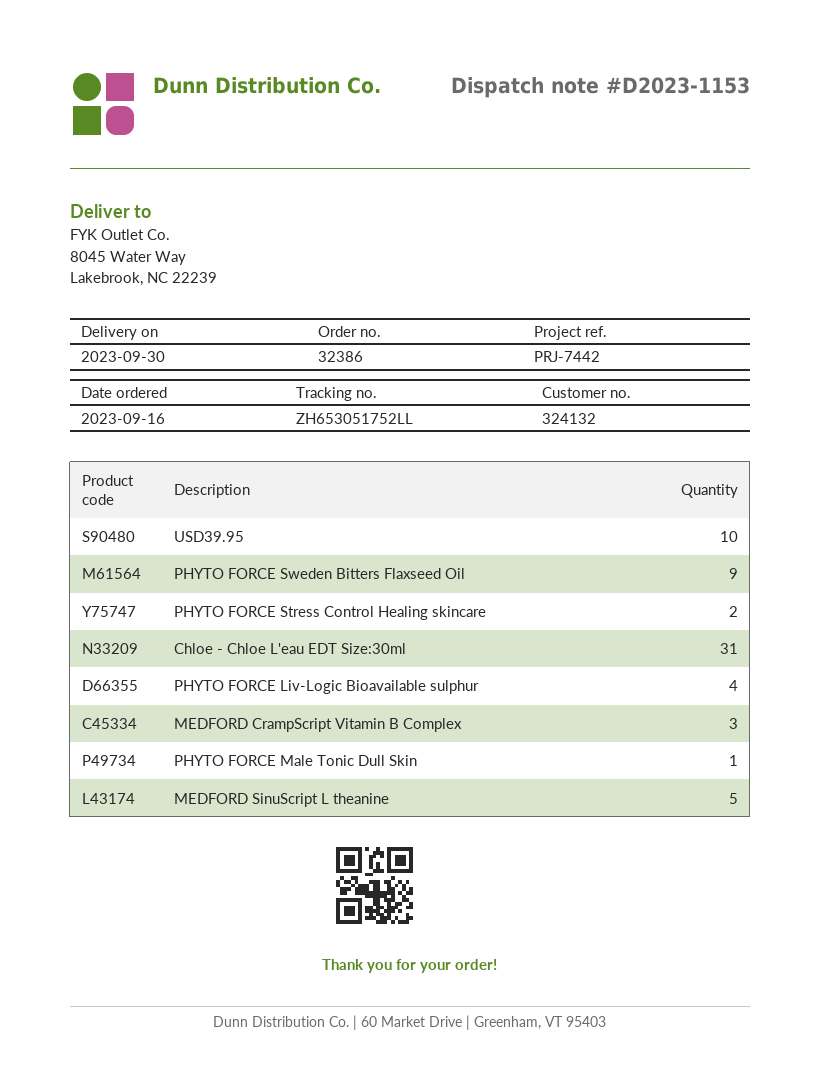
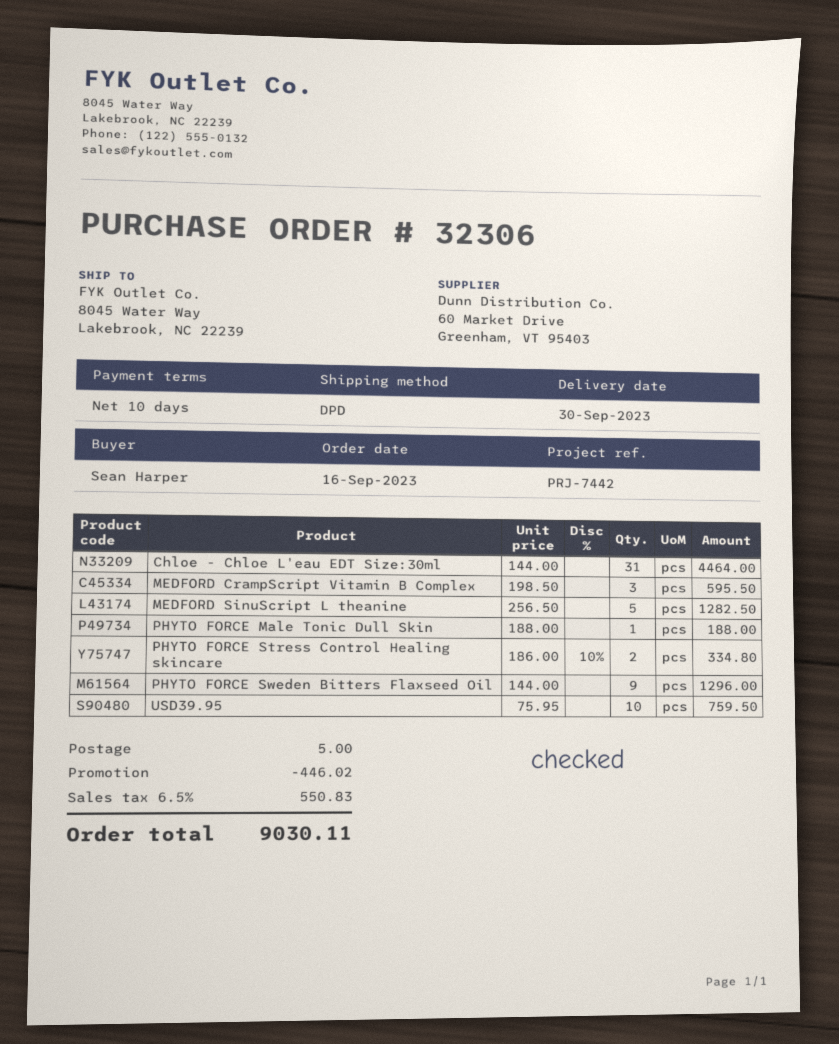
order number: 32386 -> 32306
PHYTO FORCE Liv-Logic Bioavailable sulphur: 4 -> none

